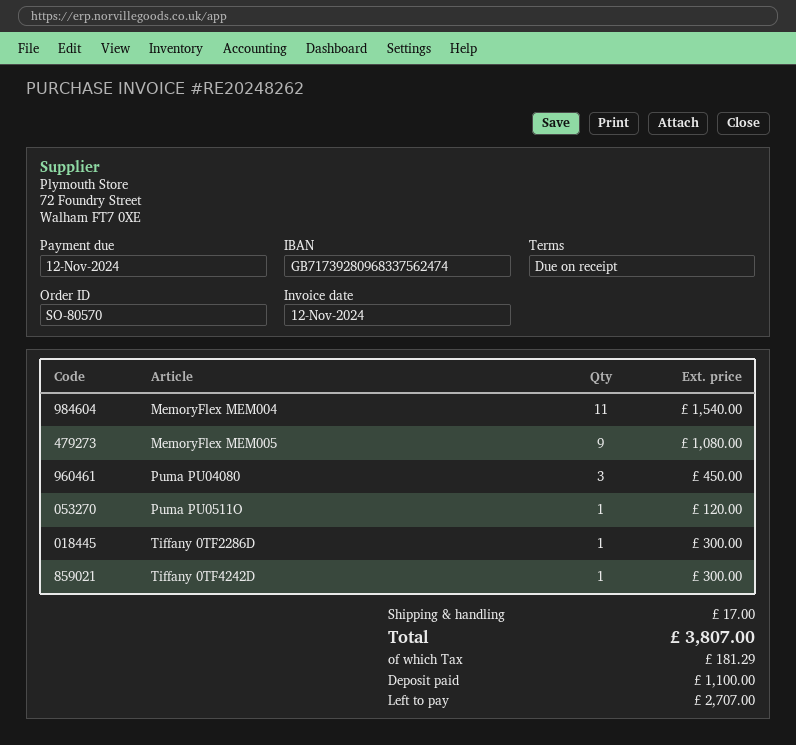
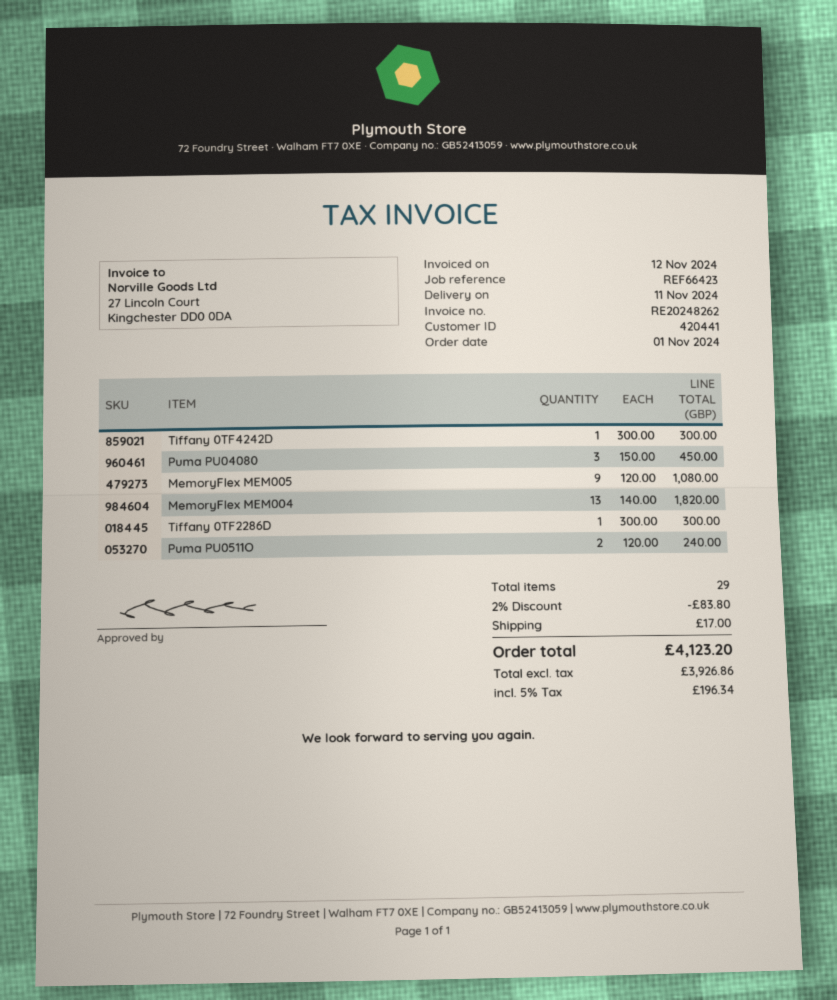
MemoryFlex MEM004: 11 for 1540.00 -> 13 for 1820.00
Puma PU0511O: 1 for 120.00 -> 2 for 240.00
discount: none -> 2% = 83.80
tax: 181.29 -> 196.34
total: 3807.00 -> 4123.20

